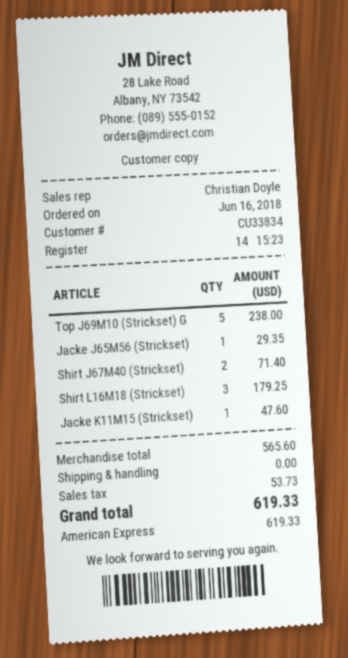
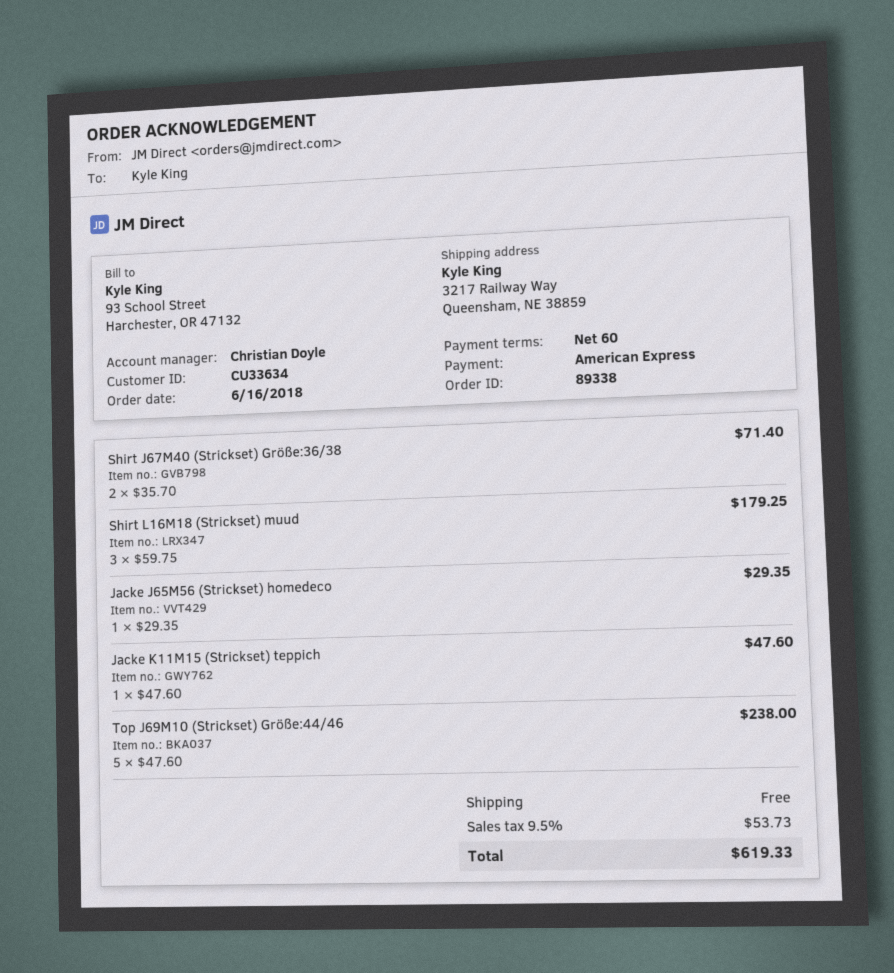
customer number: CU33834 -> CU33634

